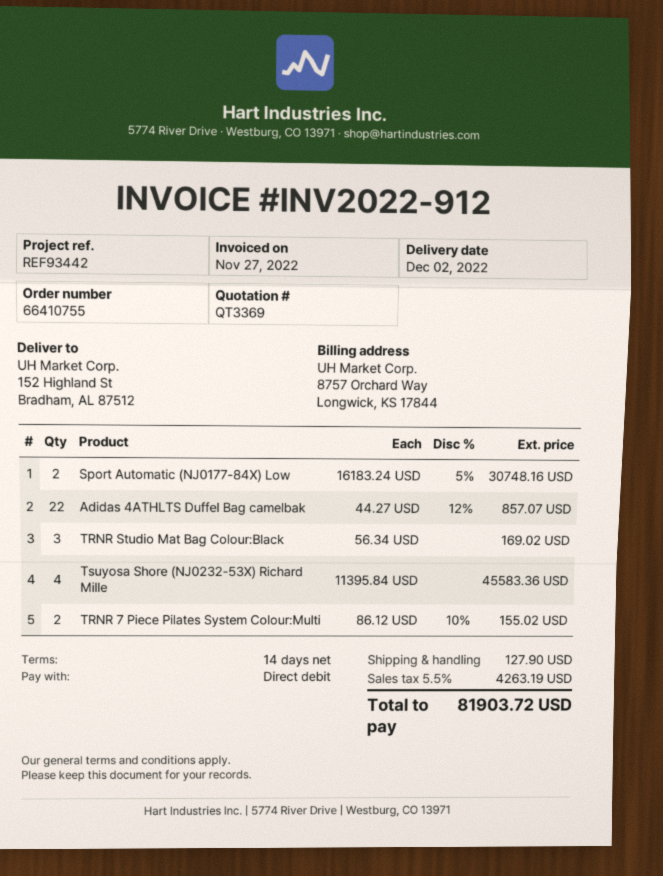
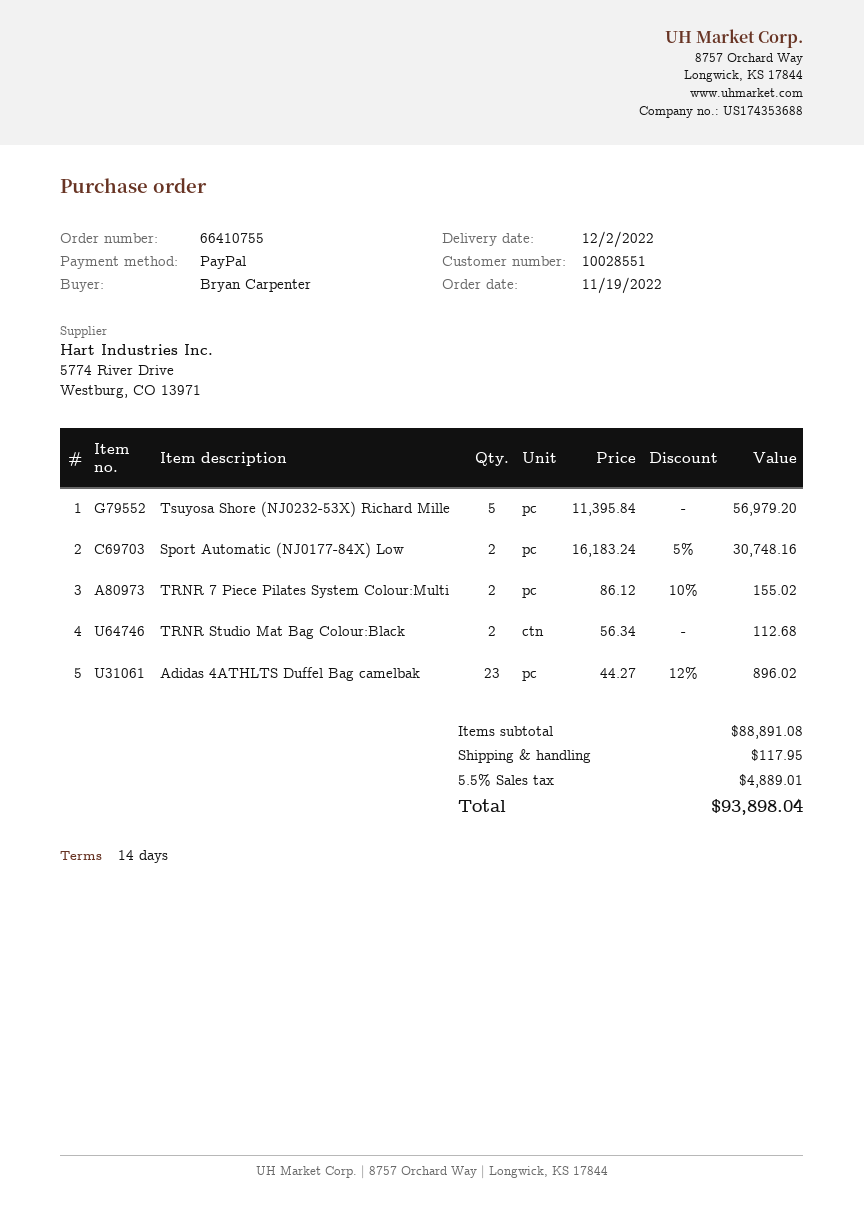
payment method: direct debit -> PayPal
Adidas 4ATHLTS Duffel Bag camelbak: 22 x 44.27 - 12% = 857.07 -> 23 x 44.27 - 12% = 896.02
TRNR Studio Mat Bag Colour:Black: 3 x 56.34 = 169.02 -> 2 x 56.34 = 112.68
Tsuyosa Shore (NJ0232-53X) Richard Mille: 4 x 11395.84 = 45583.36 -> 5 x 11395.84 = 56979.20
shipping: 127.90 -> 117.95
tax: 5.5% = 4263.19 -> 5.5% = 4889.01
total: 81903.72 -> 93898.04

